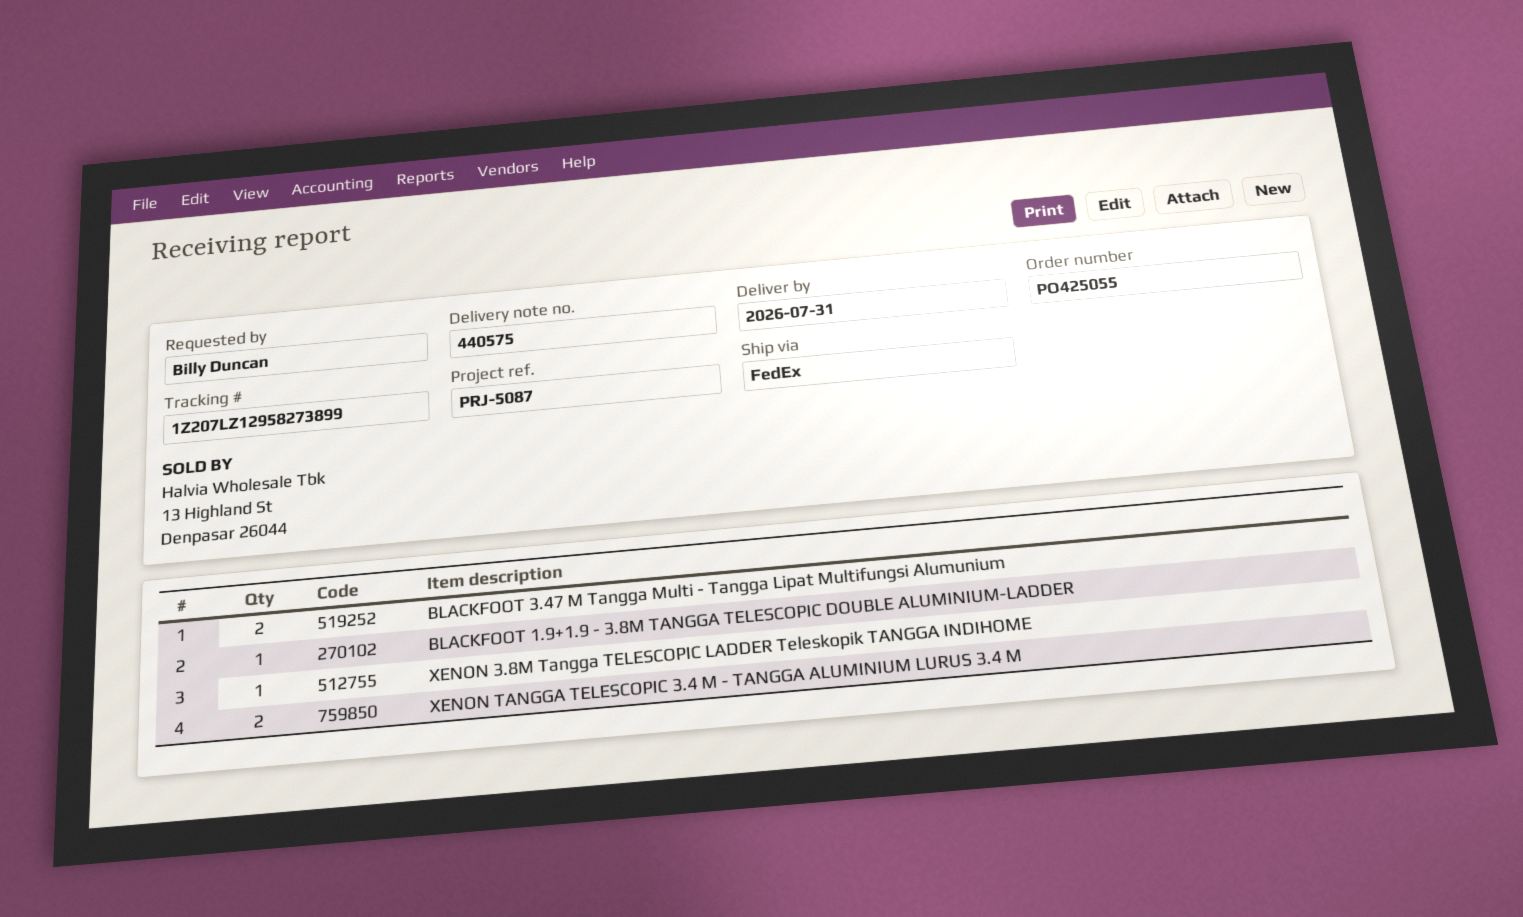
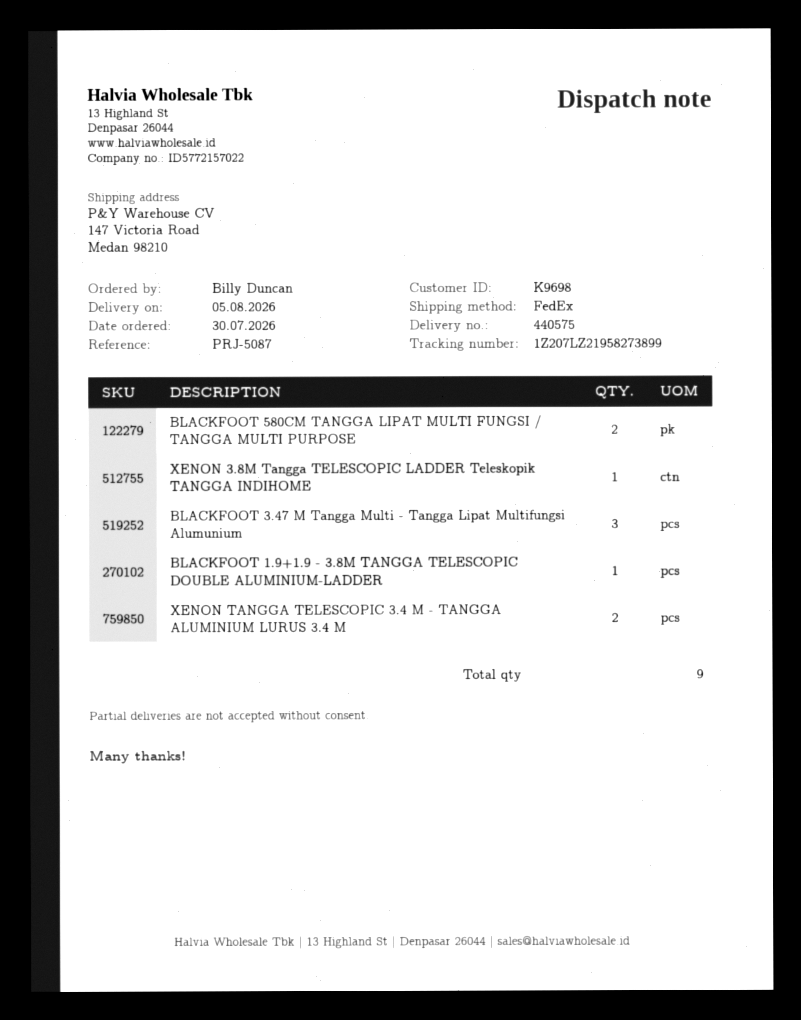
delivery date: 2026-07-31 -> 2026-08-05
tracking number: 1Z207LZ12958273899 -> 1Z207LZ21958273899
BLACKFOOT 3.47 M Tangga Multi - Tangga Lipat Multifungsi Alumunium: 2 -> 3
BLACKFOOT 580CM TANGGA LIPAT MULTI FUNGSI / TANGGA MULTI PURPOSE: none -> 2

